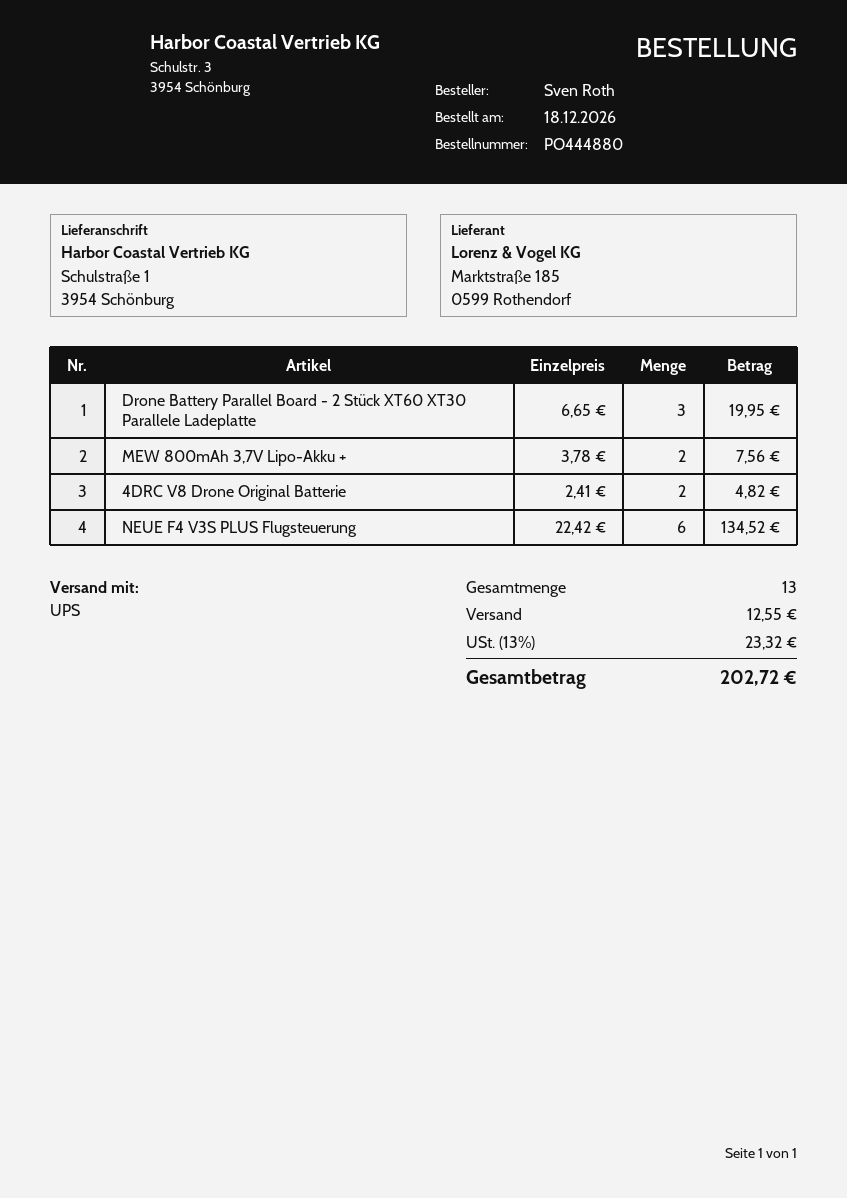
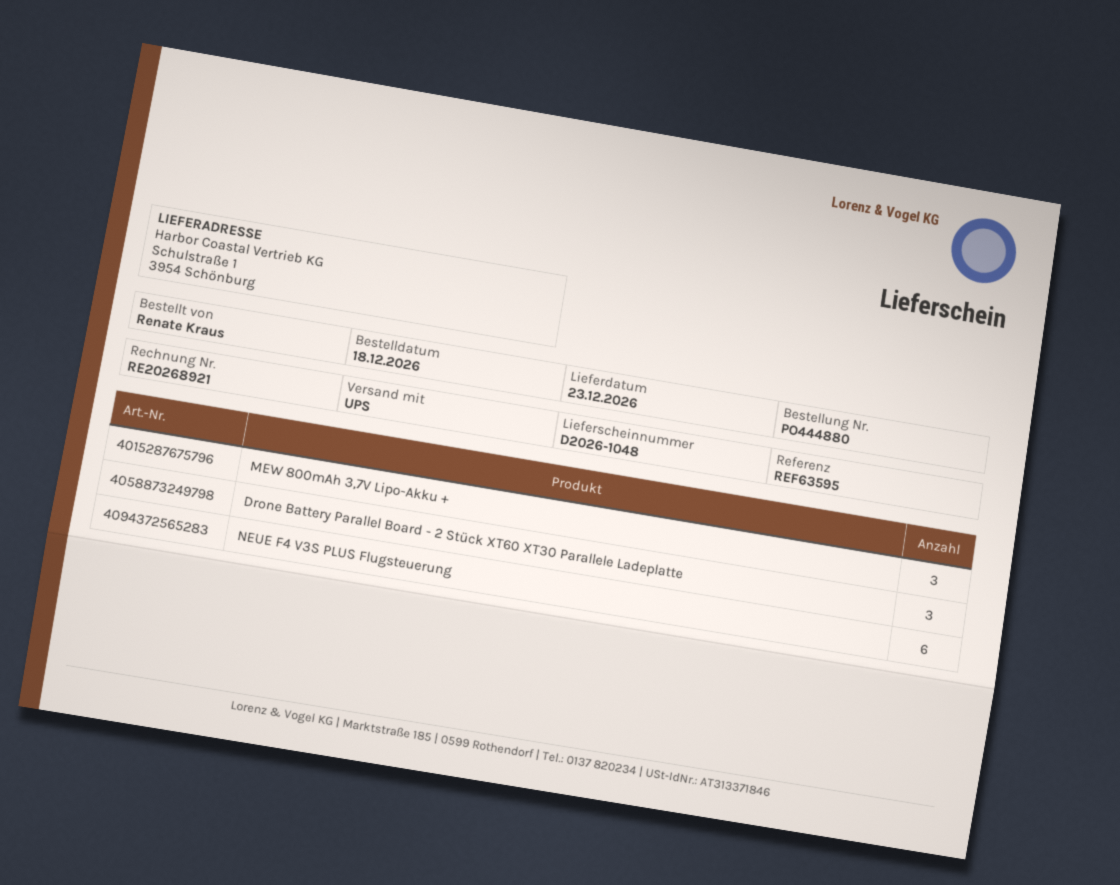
ordered by: Sven Roth -> Renate Kraus
MEW 800mAh 3,7V Lipo-Akku +: 2 -> 3
4DRC V8 Drone Original Batterie: 2 -> none

